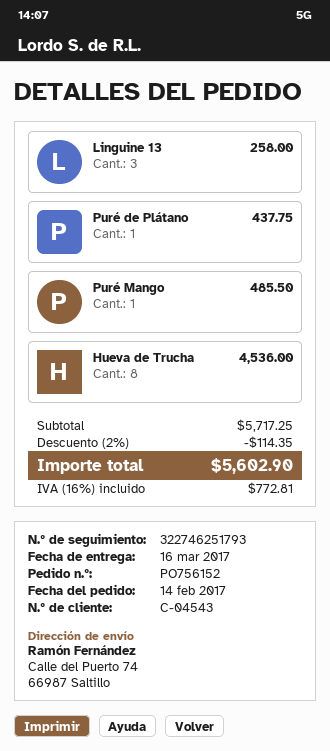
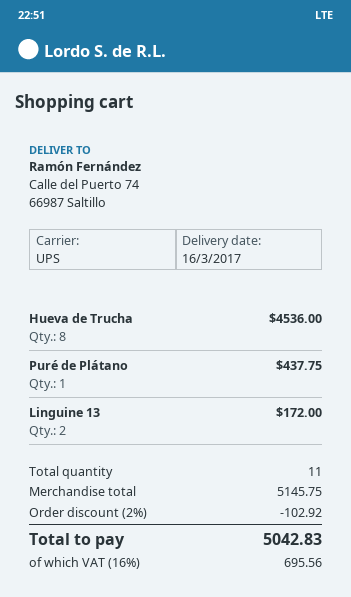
Linguine 13: 3 for 258.00 -> 2 for 172.00
Puré Mango: 1 for 485.50 -> none
subtotal: 5717.25 -> 5145.75
discount: 2% = 114.35 -> 2% = 102.92
tax: 16% = 772.81 -> 16% = 695.56
total: 5602.90 -> 5042.83

